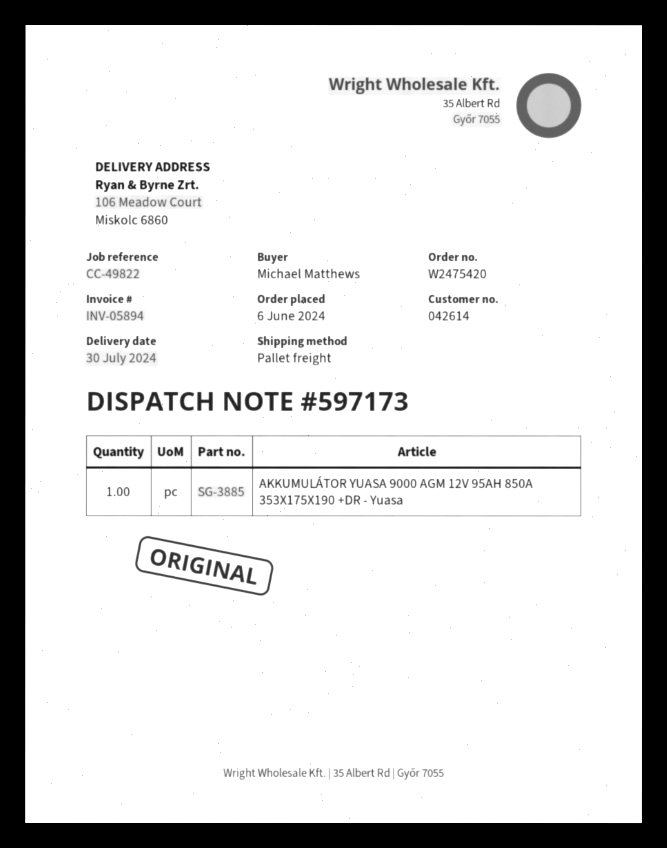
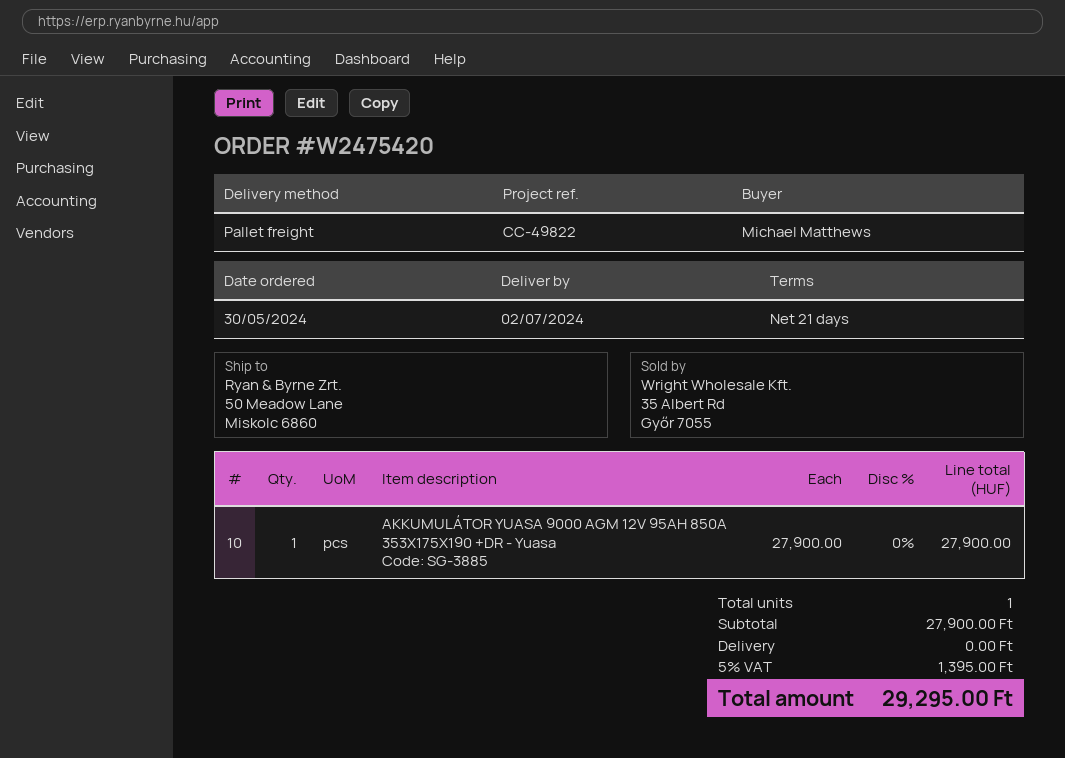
order date: 2024-06-06 -> 2024-05-30
delivery date: 2024-07-30 -> 2024-07-02
ship to: 106 Meadow Court, Miskolc 6860 -> 50 Meadow Lane, Miskolc 6860

